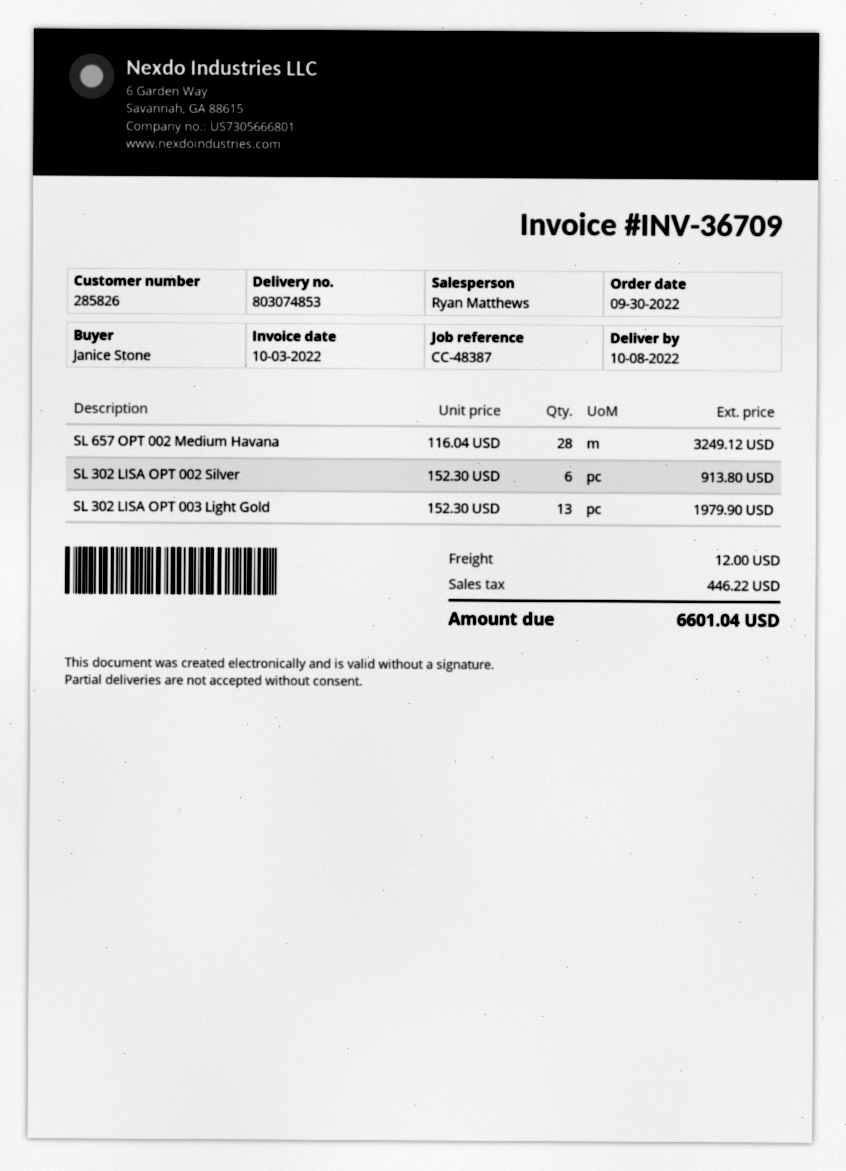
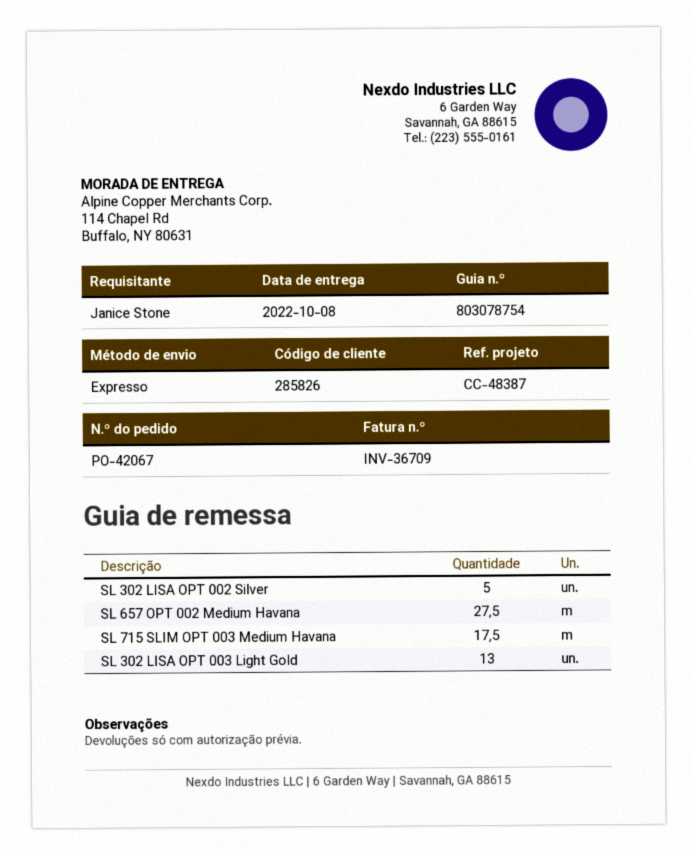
delivery note number: 803074853 -> 803078754
SL 657 OPT 002 Medium Havana: 28 -> 27.5
SL 302 LISA OPT 002 Silver: 6 -> 5
SL 715 SLIM OPT 003 Medium Havana: none -> 17.5

